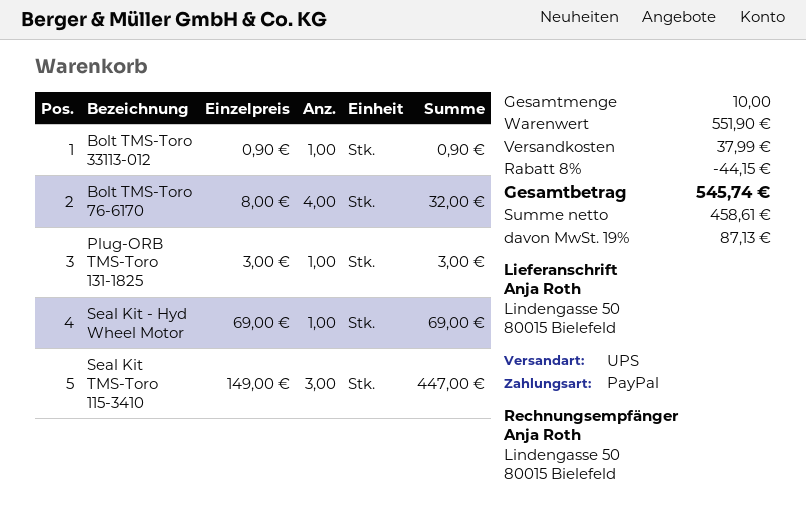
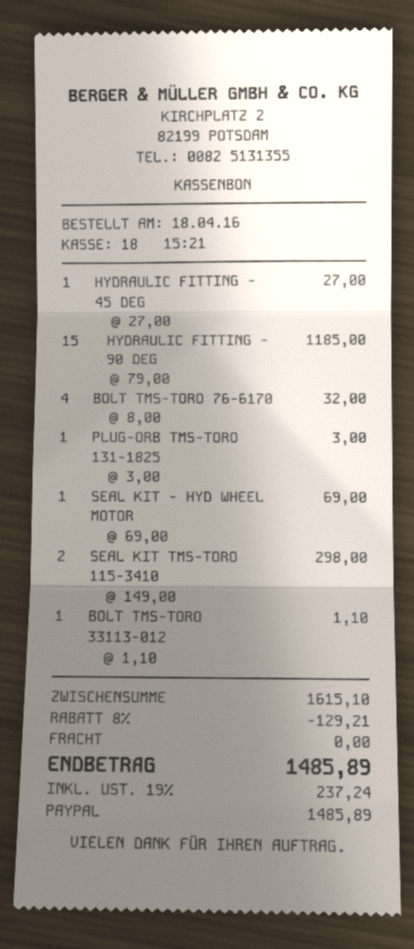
Bolt TMS-Toro 33113-012: 1 x 0.90 = 0.90 -> 1 x 1.10 = 1.10
Seal Kit TMS-Toro 115-3410: 3 x 149.00 = 447.00 -> 2 x 149.00 = 298.00
HYDRAULIC FITTING - 45 DEG: none -> 1 x 27.00 = 27.00
HYDRAULIC FITTING - 90 DEG: none -> 15 x 79.00 = 1185.00
subtotal: 551.90 -> 1615.10
discount: 8% = 44.15 -> 8% = 129.21
shipping: 37.99 -> 0.00
tax: 19% = 87.13 -> 19% = 237.24
total: 545.74 -> 1485.89

